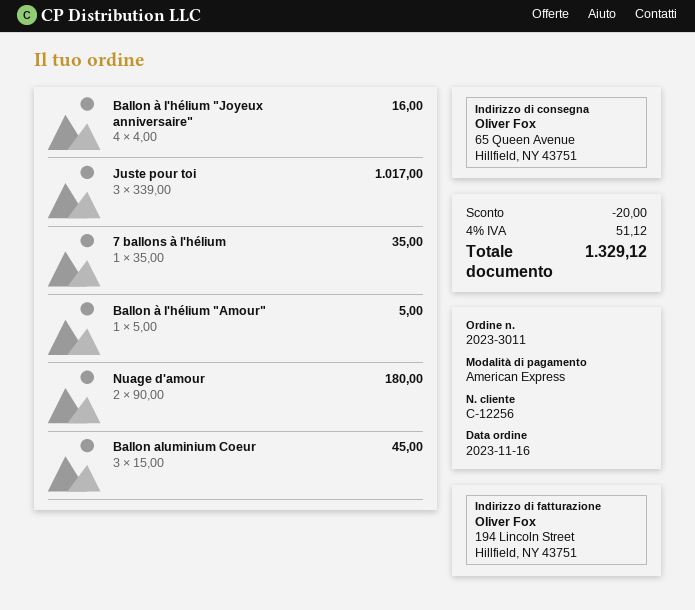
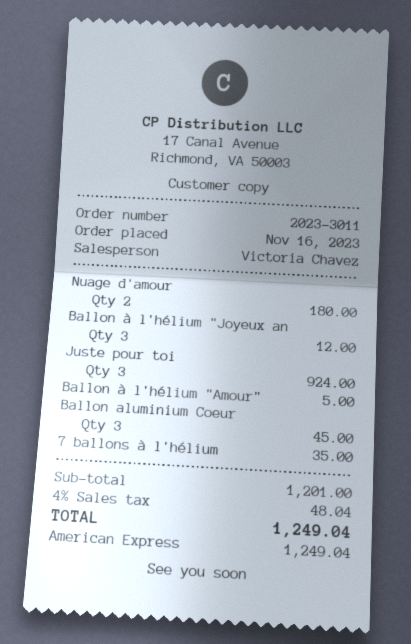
Ballon à l'hélium "Joyeux anniversaire": 4 for 16.00 -> 3 for 12.00
Juste pour toi: 3 for 1017.00 -> 3 for 924.00
discount: 20.00 -> none
tax: 4% = 51.12 -> 4% = 48.04
total: 1329.12 -> 1249.04

